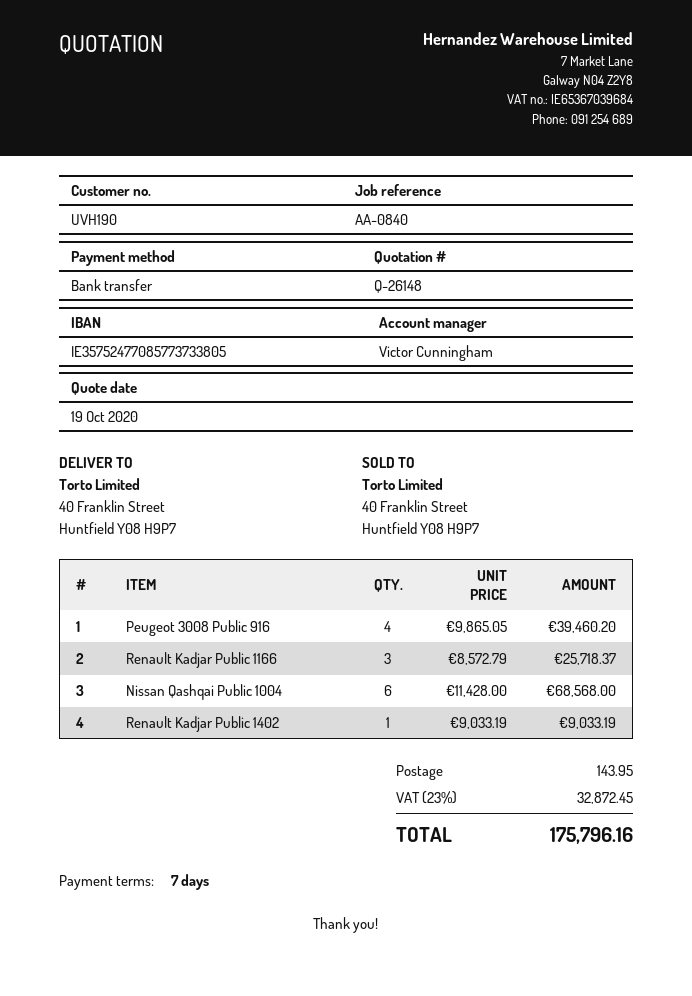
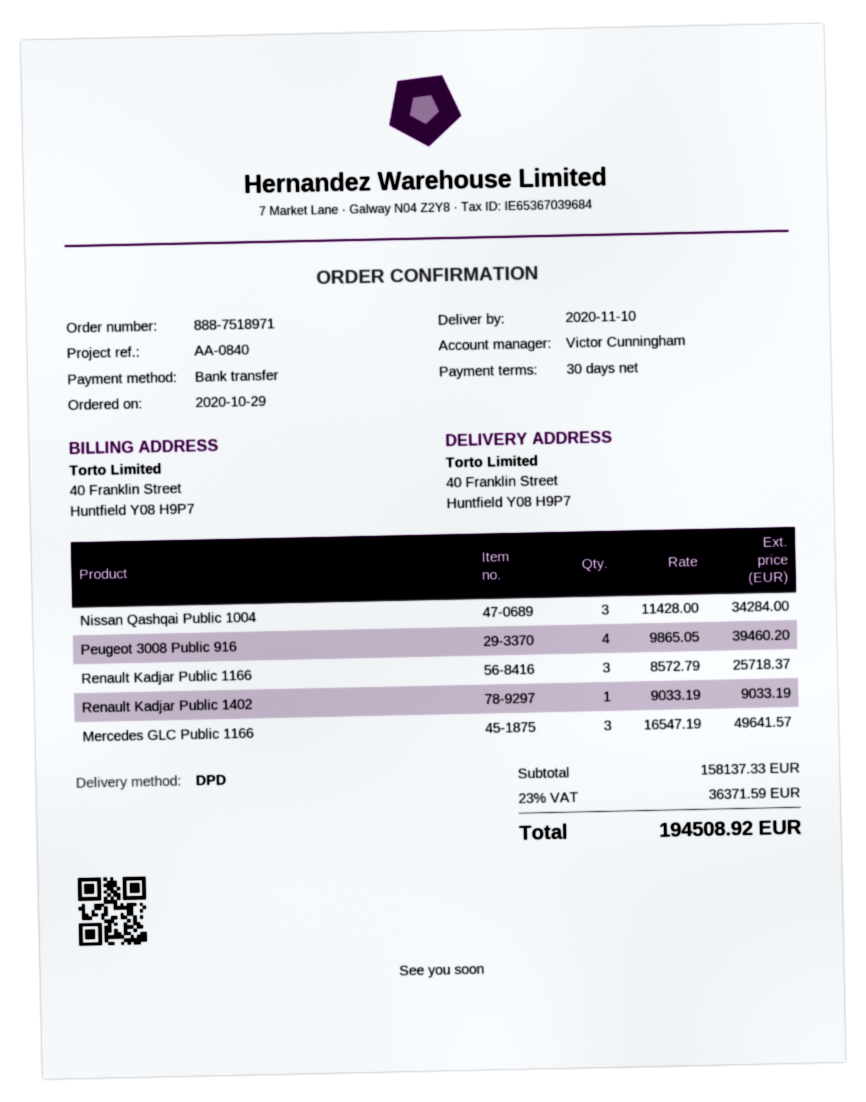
payment terms: 7 days -> 30 days
Nissan Qashqai Public 1004: 6 x 11428.00 = 68568.00 -> 3 x 11428.00 = 34284.00
Mercedes GLC Public 1166: none -> 3 x 16547.19 = 49641.57
shipping: 143.95 -> none
tax: 23% = 32872.45 -> 23% = 36371.59
total: 175796.16 -> 194508.92

